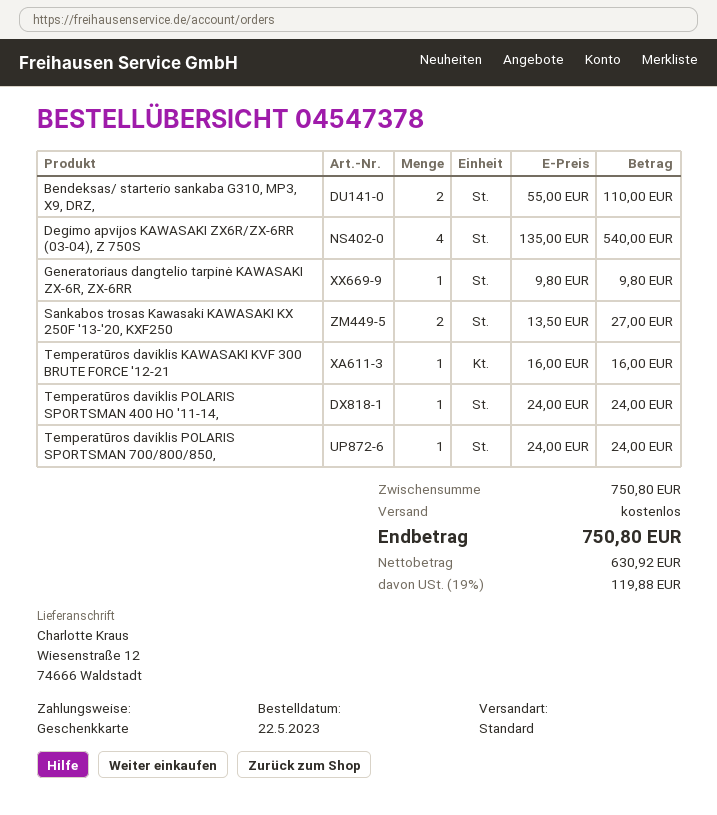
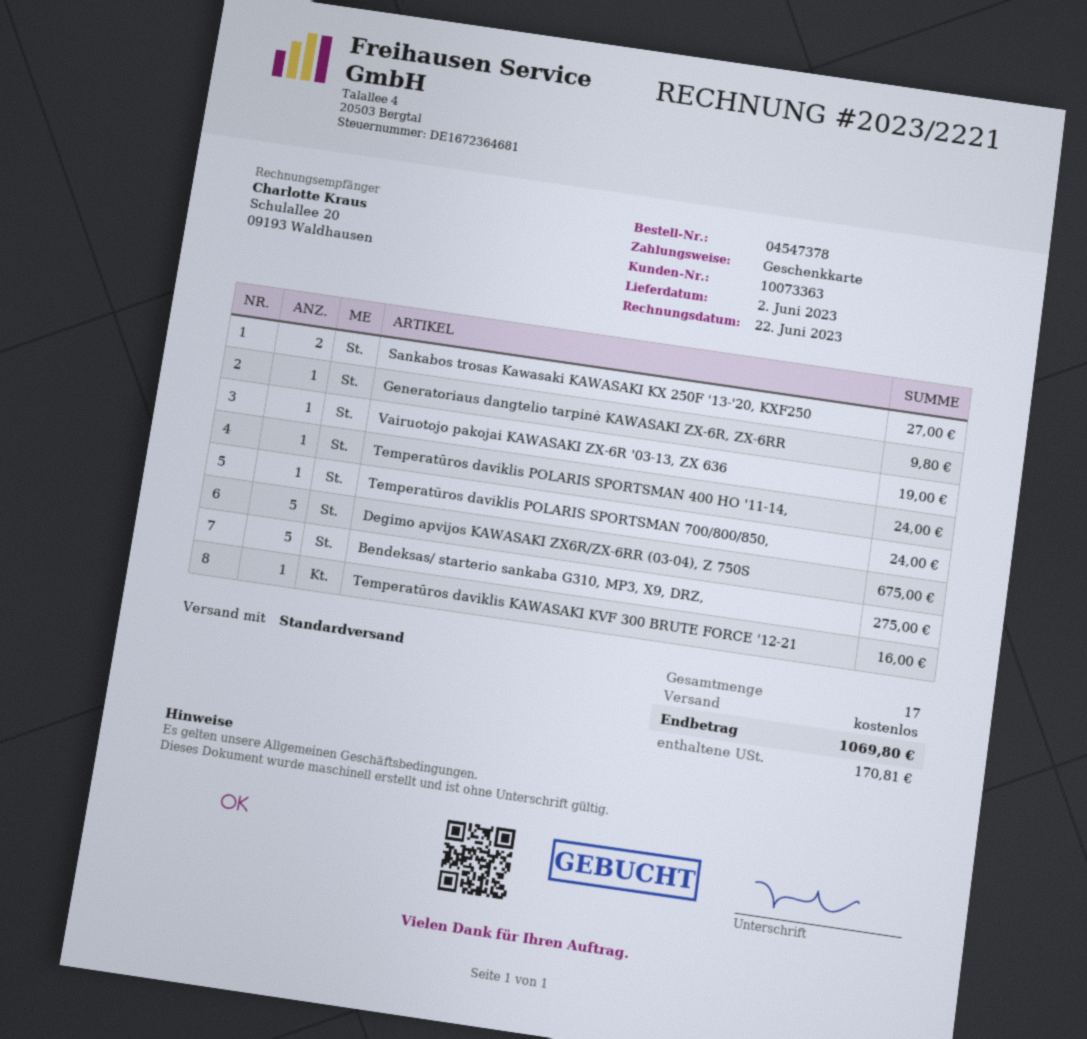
Bendeksas/ starterio sankaba G310, MP3, X9, DRZ,: 2 for 110.00 -> 5 for 275.00
Degimo apvijos KAWASAKI ZX6R/ZX-6RR (03-04), Z 750S: 4 for 540.00 -> 5 for 675.00
Vairuotojo pakojai KAWASAKI ZX-6R '03-13, ZX 636: none -> 1 for 19.00
tax: 119.88 -> 170.81
total: 750.80 -> 1069.80

